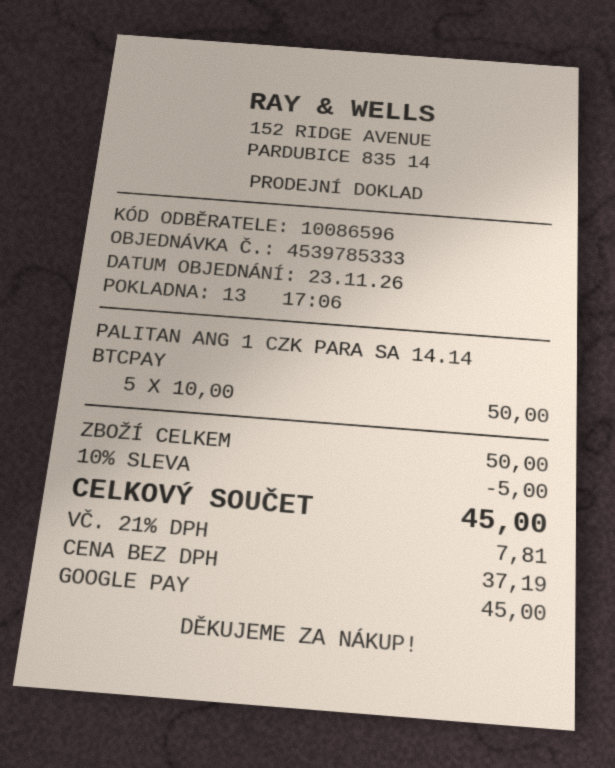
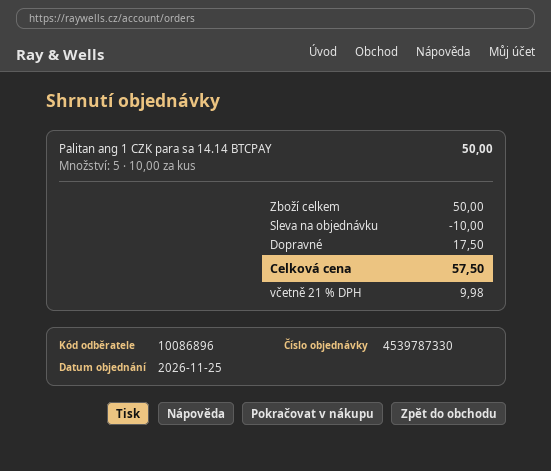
order number: 4539785333 -> 4539787330
order date: 2026-11-23 -> 2026-11-25
customer number: 10086596 -> 10086896
discount: 5.00 -> 10.00
shipping: none -> 17.50
tax: 21% = 7.81 -> 21% = 9.98
total: 45.00 -> 57.50

